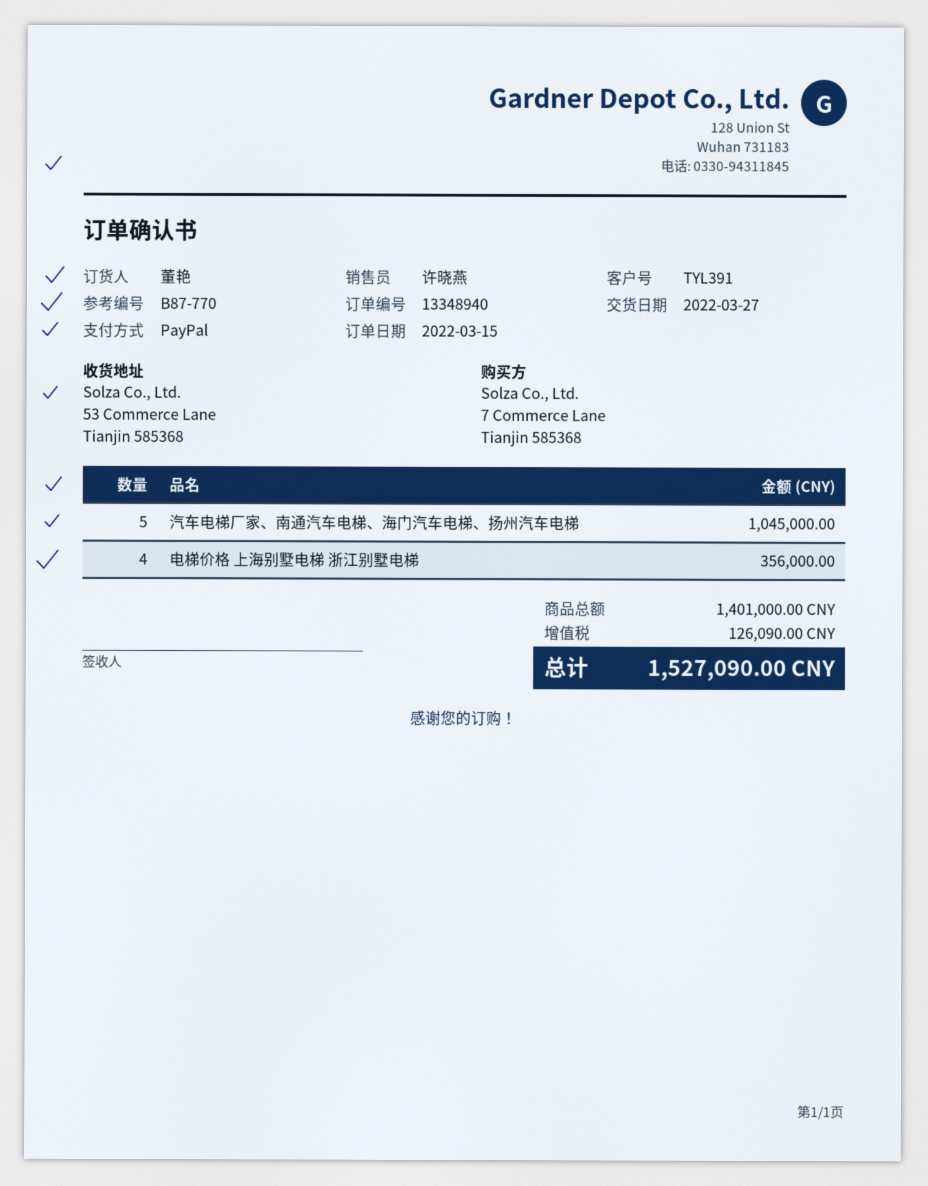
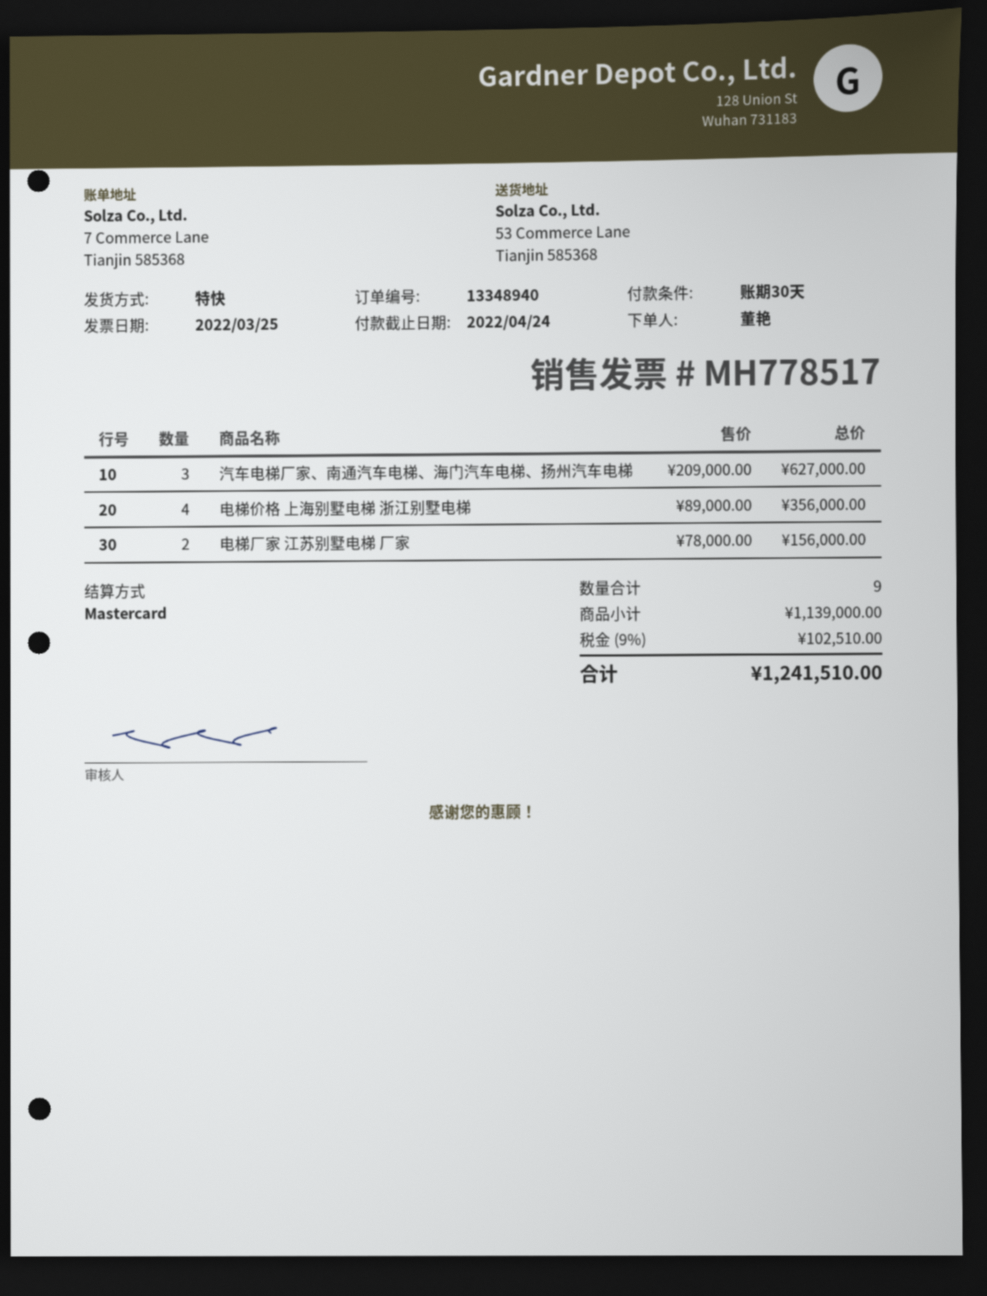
payment method: PayPal -> Mastercard
汽车电梯厂家、南通汽车电梯、海门汽车电梯、扬州汽车电梯: 5 for 1045000.00 -> 3 for 627000.00
电梯厂家 江苏别墅电梯 厂家: none -> 2 for 156000.00
subtotal: 1401000.00 -> 1139000.00
tax: 126090.00 -> 102510.00
total: 1527090.00 -> 1241510.00

